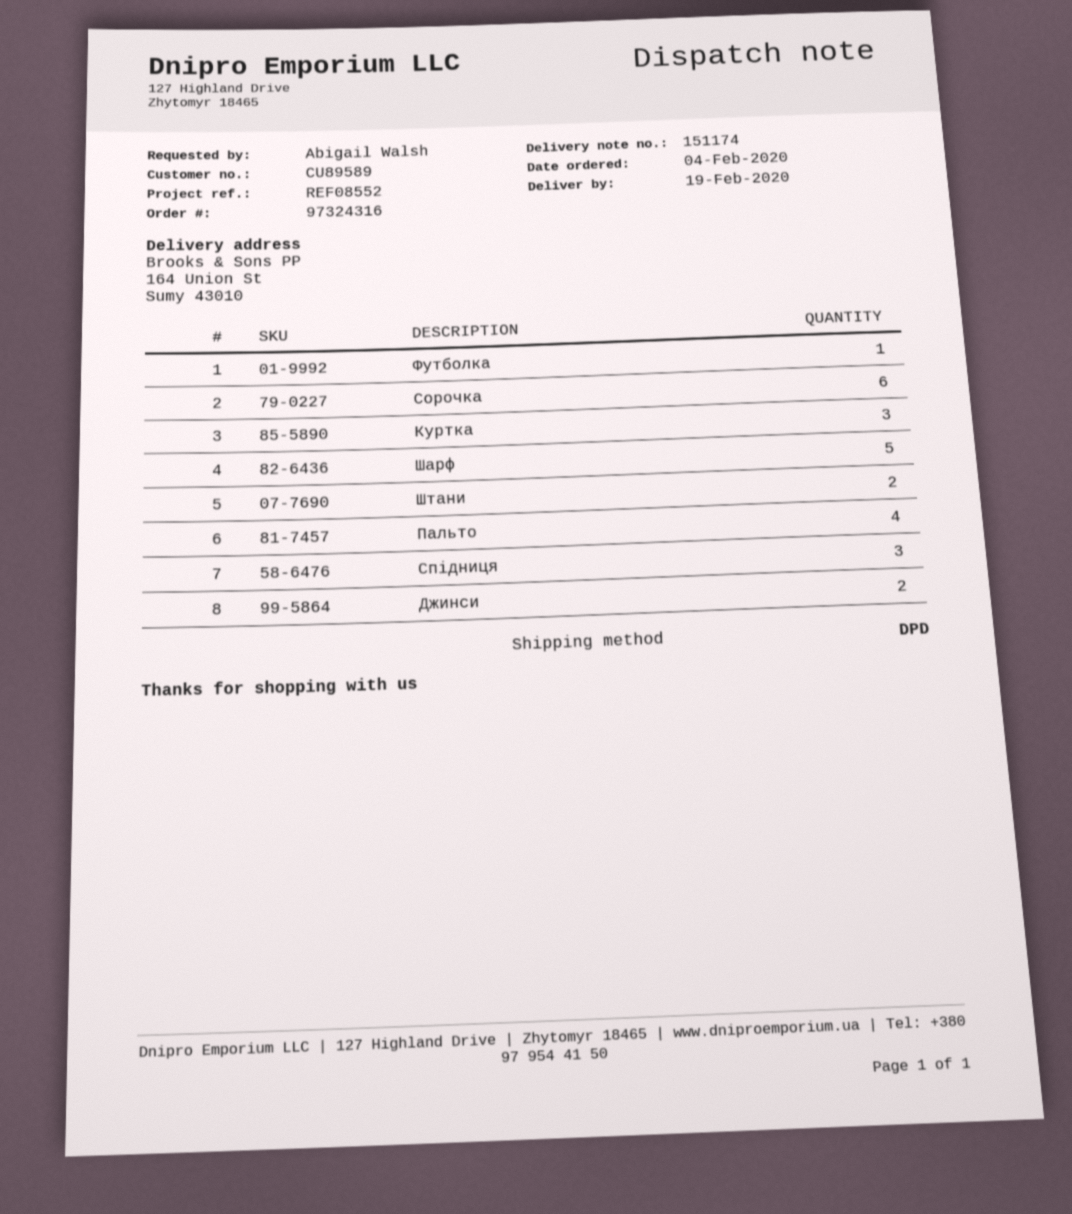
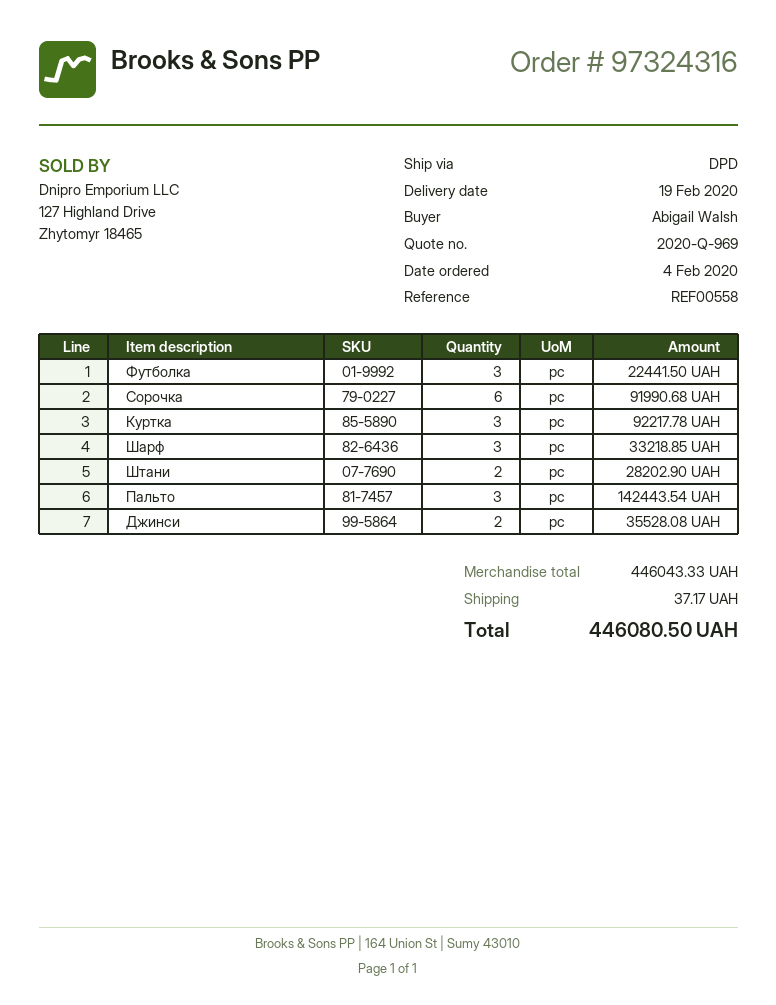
reference: REF08552 -> REF00558
Футболка: 1 -> 3
Шарф: 5 -> 3
Пальто: 4 -> 3
Спідниця: 3 -> none

